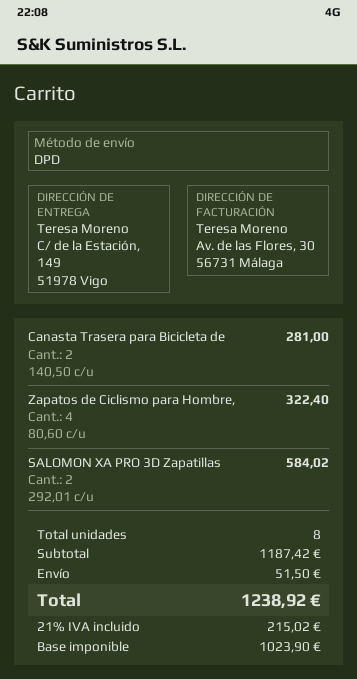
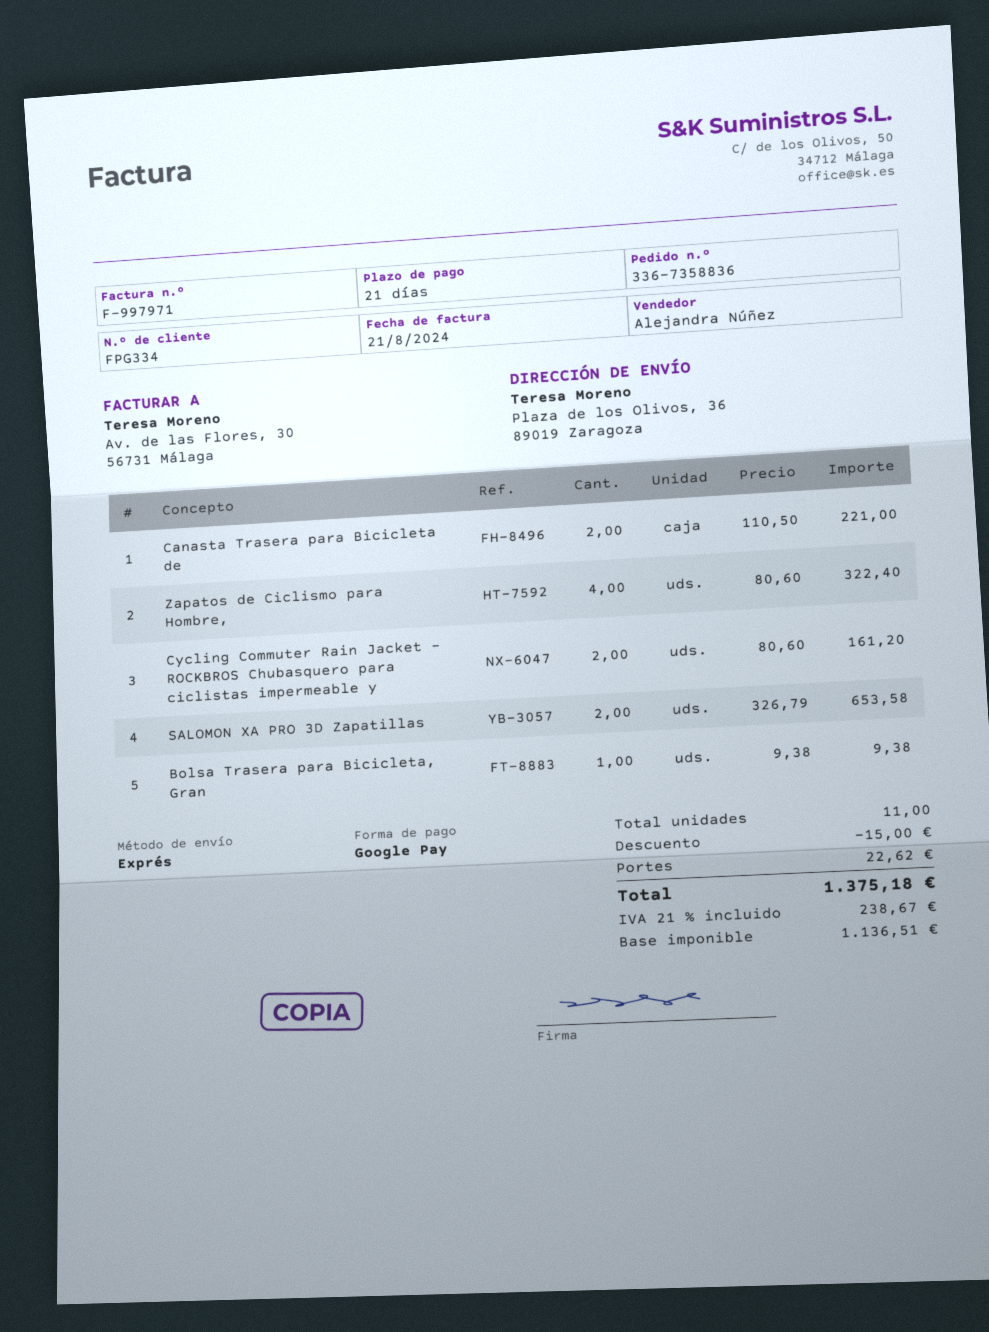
shipping method: DPD -> express
ship to: C/ de la Estación, 149, 51978 Vigo -> Plaza de los Olivos, 36, 89019 Zaragoza
Canasta Trasera para Bicicleta de: 2 x 140.50 = 281.00 -> 2 x 110.50 = 221.00
SALOMON XA PRO 3D Zapatillas: 2 x 292.01 = 584.02 -> 2 x 326.79 = 653.58
Cycling Commuter Rain Jacket - ROCKBROS Chubasquero para ciclistas impermeable y: none -> 2 x 80.60 = 161.20
Bolsa Trasera para Bicicleta, Gran: none -> 1 x 9.38 = 9.38
total quantity: 8 -> 11
discount: none -> 15.00
shipping: 51.50 -> 22.62
net: 1023.90 -> 1136.51
tax: 21% = 215.02 -> 21% = 238.67
total: 1238.92 -> 1375.18

